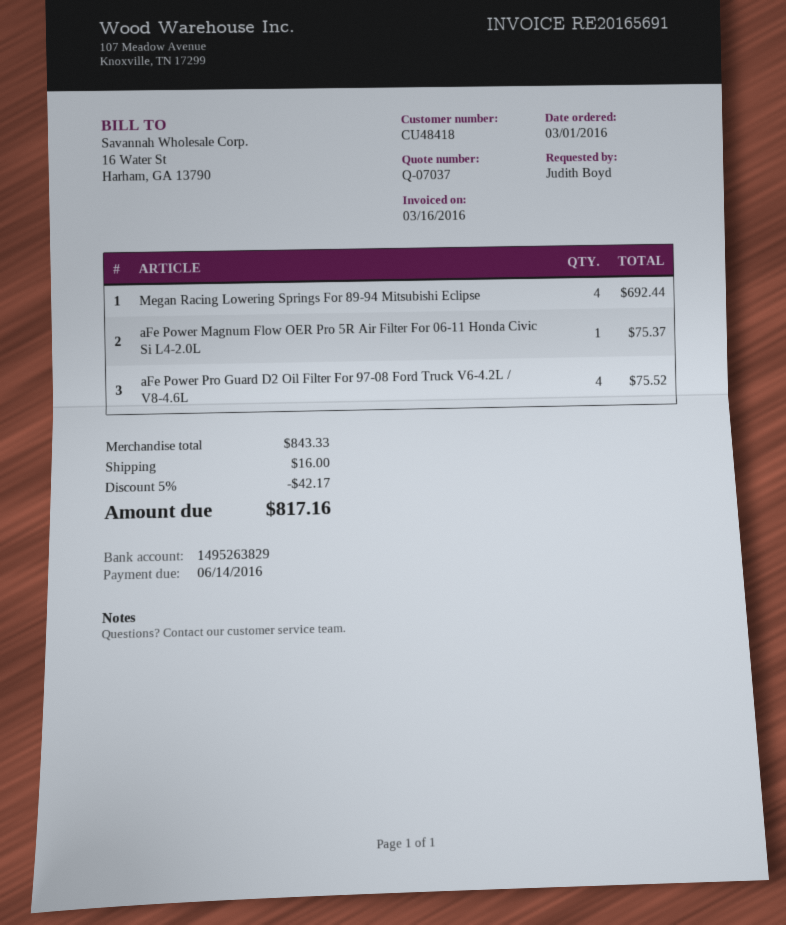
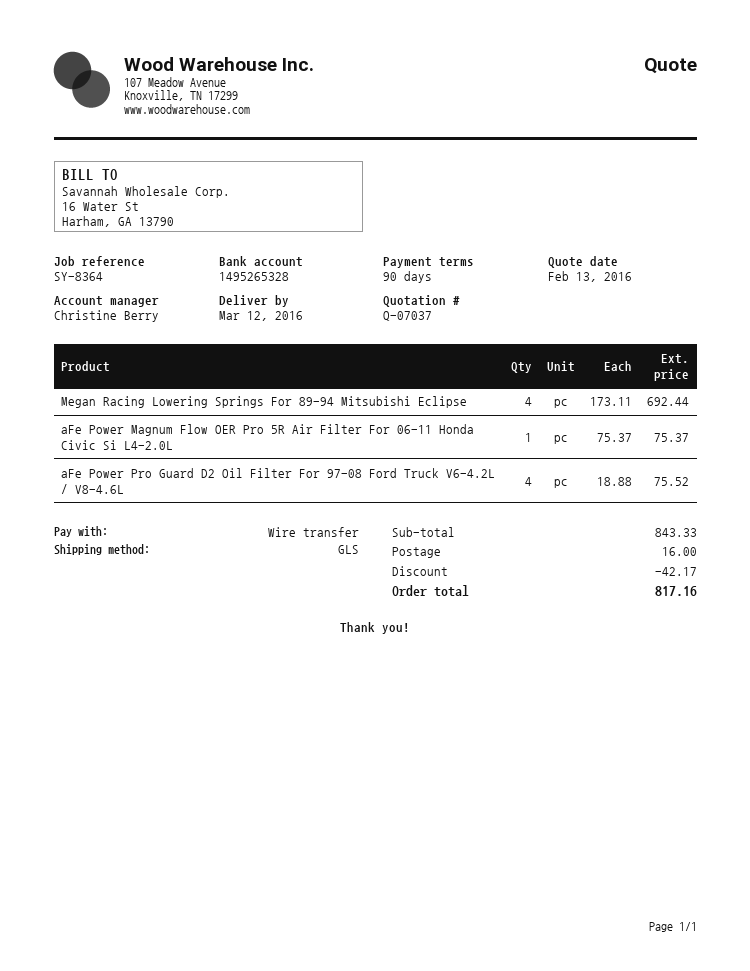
bank account: 1495263829 -> 1495265328

